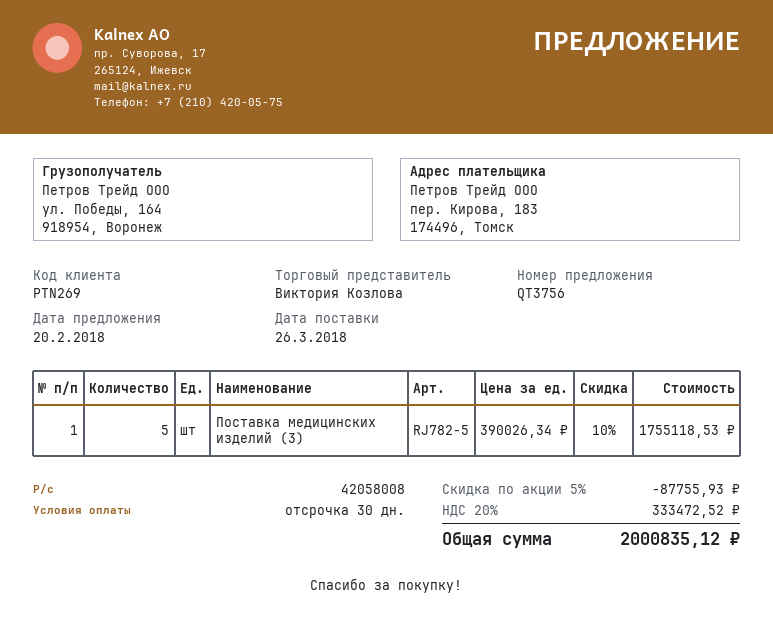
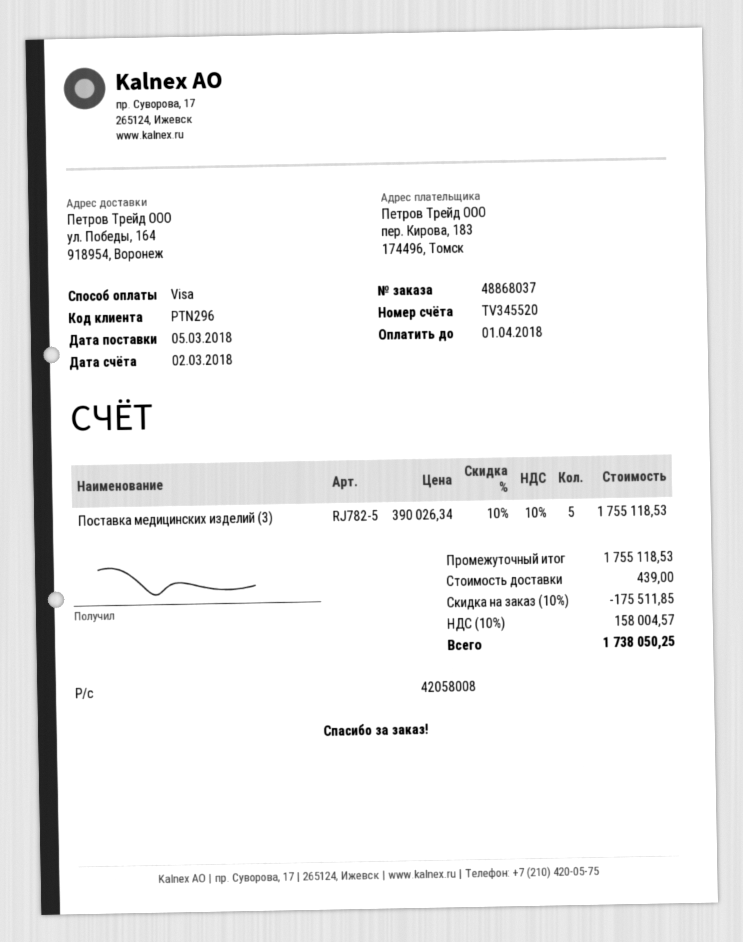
delivery date: 2018-03-26 -> 2018-03-05
customer number: PTN269 -> PTN296
discount: 5% = 87755.93 -> 10% = 175511.85
shipping: none -> 439.00
tax: 20% = 333472.52 -> 10% = 158004.57
total: 2000835.12 -> 1738050.25

